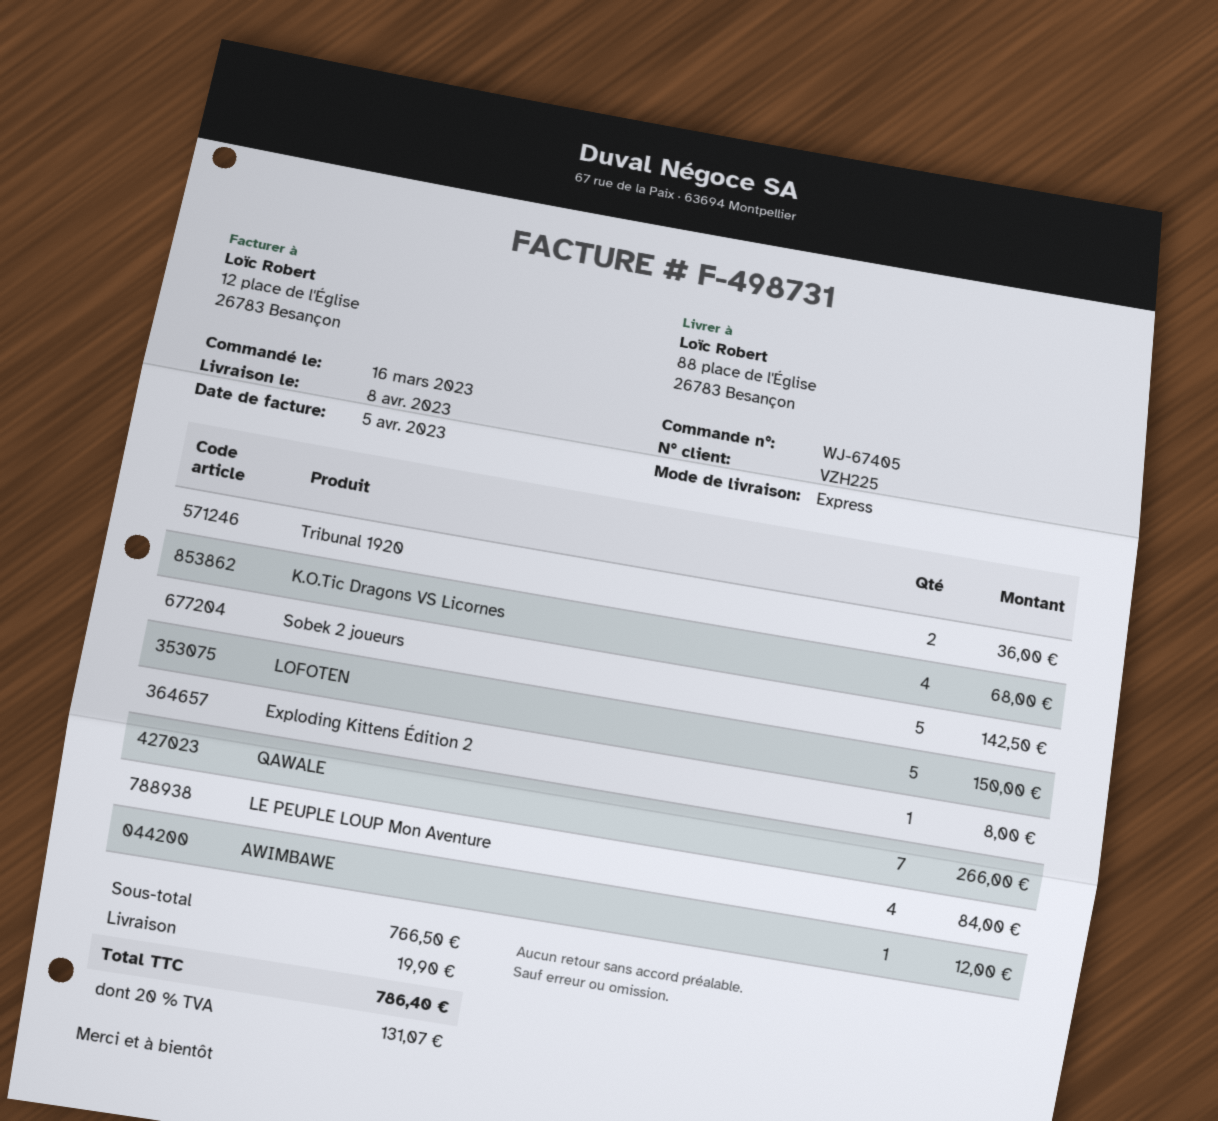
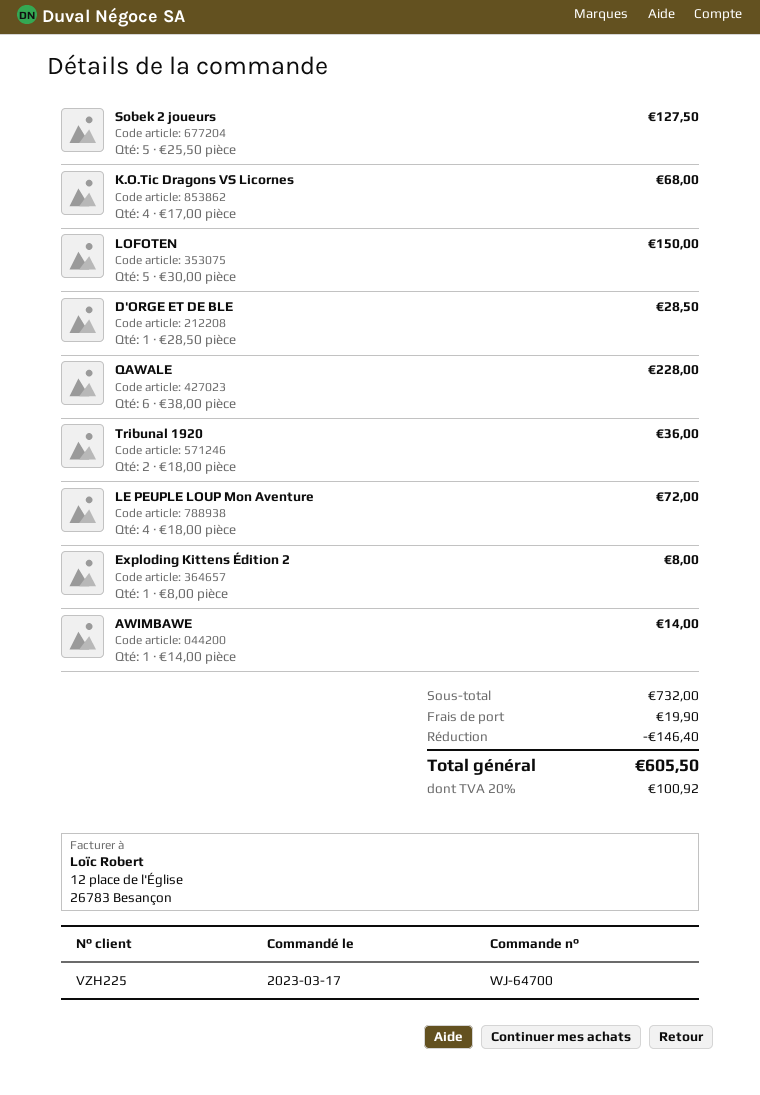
order number: WJ-67405 -> WJ-64700
order date: 2023-03-16 -> 2023-03-17
Sobek 2 joueurs: 5 for 142.50 -> 5 for 127.50
QAWALE: 7 for 266.00 -> 6 for 228.00
LE PEUPLE LOUP Mon Aventure: 4 for 84.00 -> 4 for 72.00
AWIMBAWE: 1 for 12.00 -> 1 for 14.00
D'ORGE ET DE BLE: none -> 1 for 28.50
subtotal: 766.50 -> 732.00
discount: none -> 146.40
tax: 20% = 131.07 -> 20% = 100.92
total: 786.40 -> 605.50

